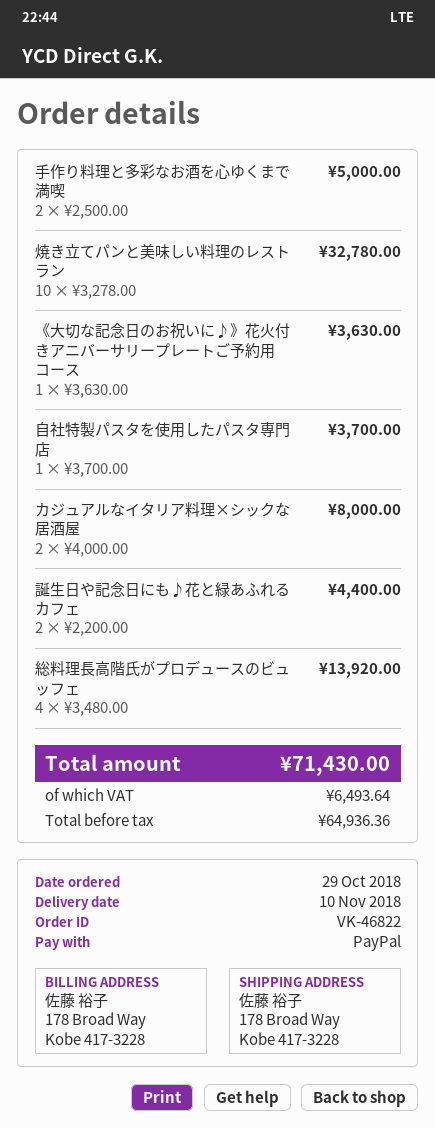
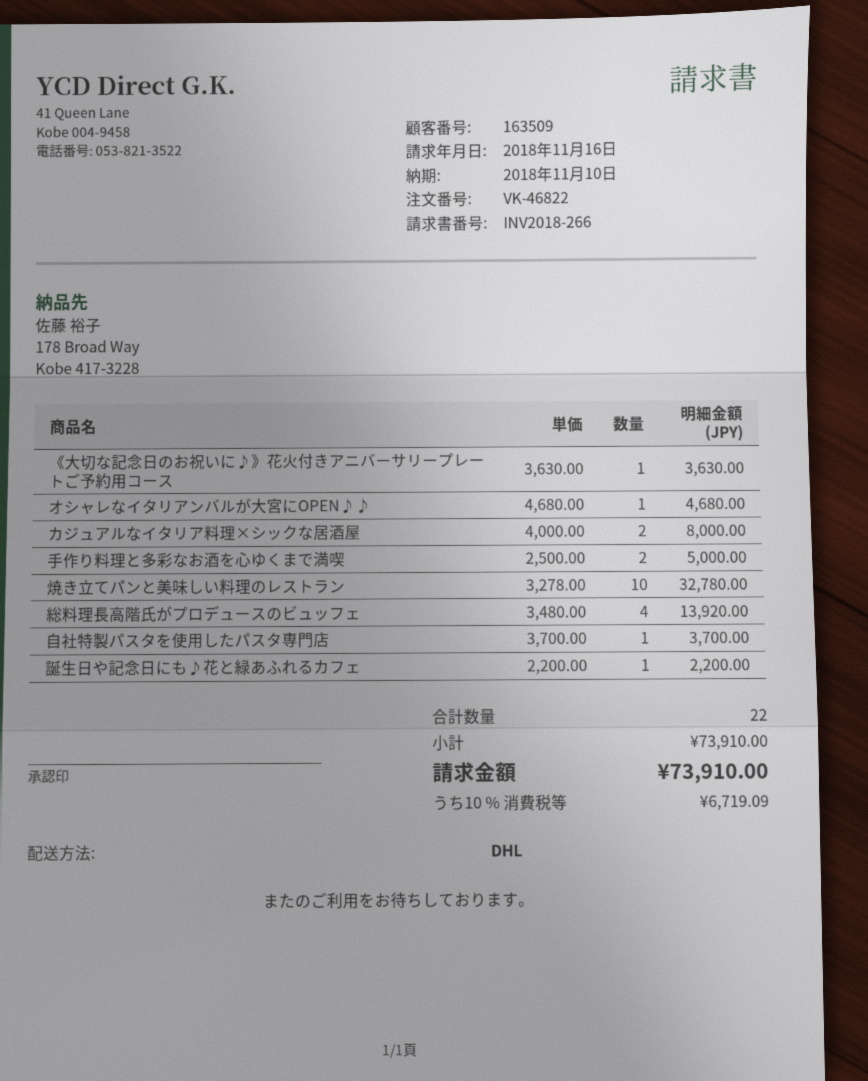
誕生日や記念日にも♪花と緑あふれるカフェ: 2 x 2200.00 = 4400.00 -> 1 x 2200.00 = 2200.00
オシャレなイタリアンバルが大宮にOPEN♪♪: none -> 1 x 4680.00 = 4680.00
tax: 6493.64 -> 6719.09
total: 71430.00 -> 73910.00

